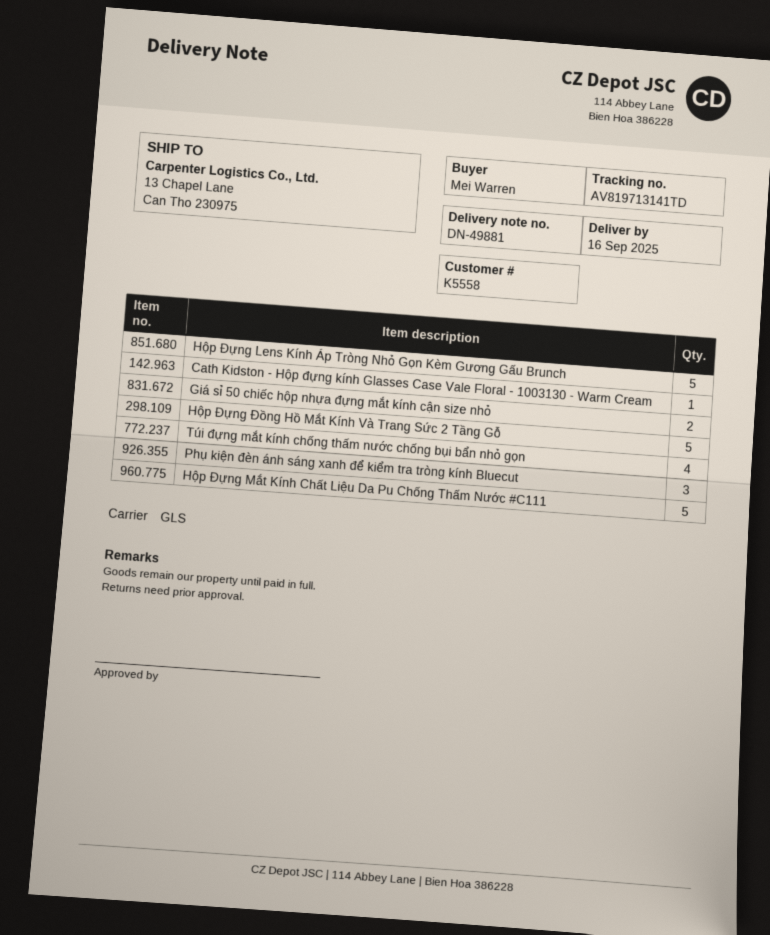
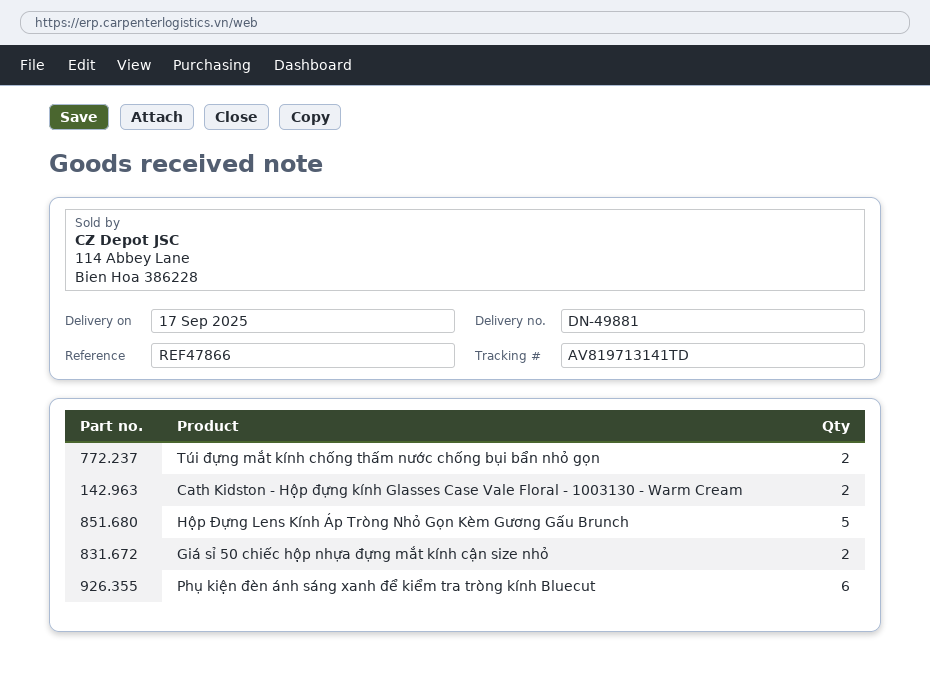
delivery date: 2025-09-16 -> 2025-09-17
Cath Kidston - Hộp đựng kính Glasses Case Vale Floral - 1003130 - Warm Cream: 1 -> 2
Hộp Đựng Đồng Hồ Mắt Kính Và Trang Sức 2 Tầng Gỗ: 5 -> none
Túi đựng mắt kính chống thấm nước chống bụi bẩn nhỏ gọn: 4 -> 2
Phụ kiện đèn ánh sáng xanh để kiểm tra tròng kính Bluecut: 3 -> 6
Hộp Đựng Mắt Kính Chất Liệu Da Pu Chống Thấm Nước #C111: 5 -> none

